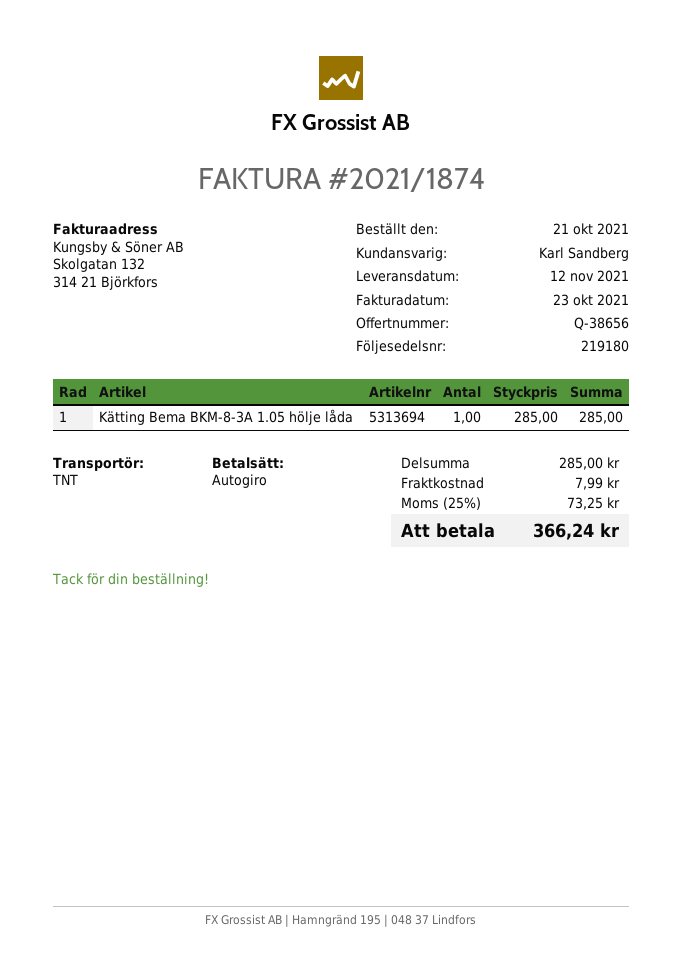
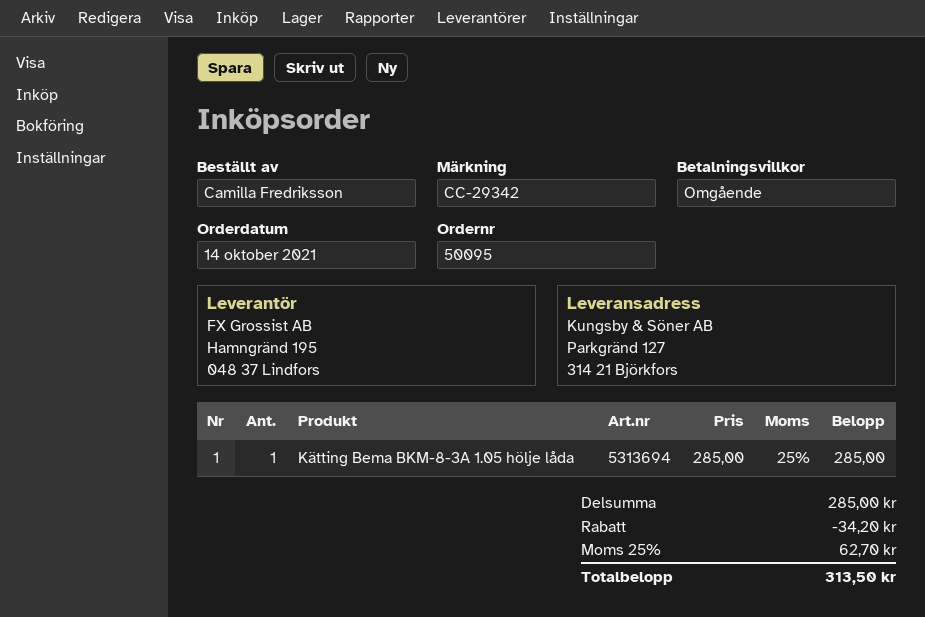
order date: 2021-10-21 -> 2021-10-14
discount: none -> 34.20
shipping: 7.99 -> none
tax: 25% = 73.25 -> 25% = 62.70
total: 366.24 -> 313.50

